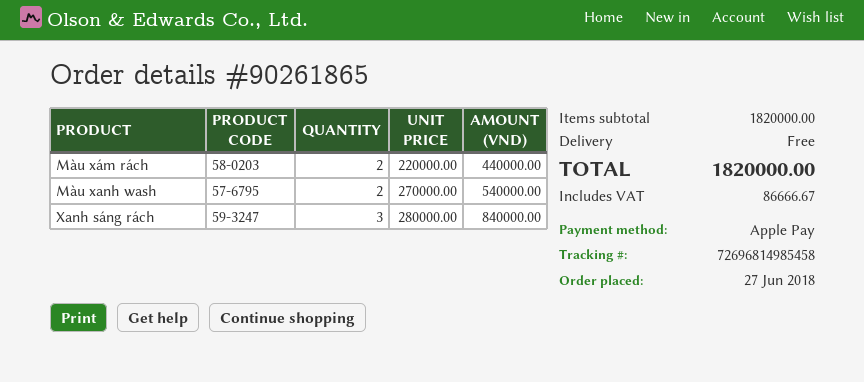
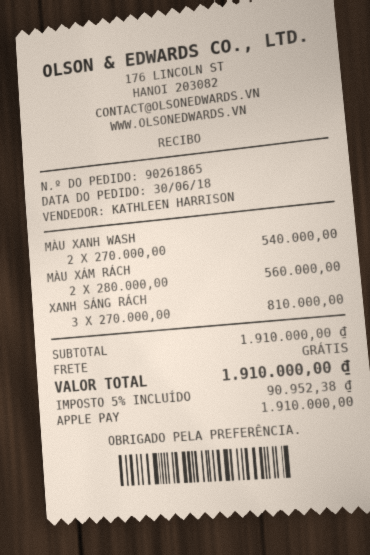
order date: 2018-06-27 -> 2018-06-30
Màu xám rách: 2 x 220000.00 = 440000.00 -> 2 x 280000.00 = 560000.00
Xanh sáng rách: 3 x 280000.00 = 840000.00 -> 3 x 270000.00 = 810000.00
subtotal: 1820000.00 -> 1910000.00
tax: 86666.67 -> 90952.38
total: 1820000.00 -> 1910000.00

